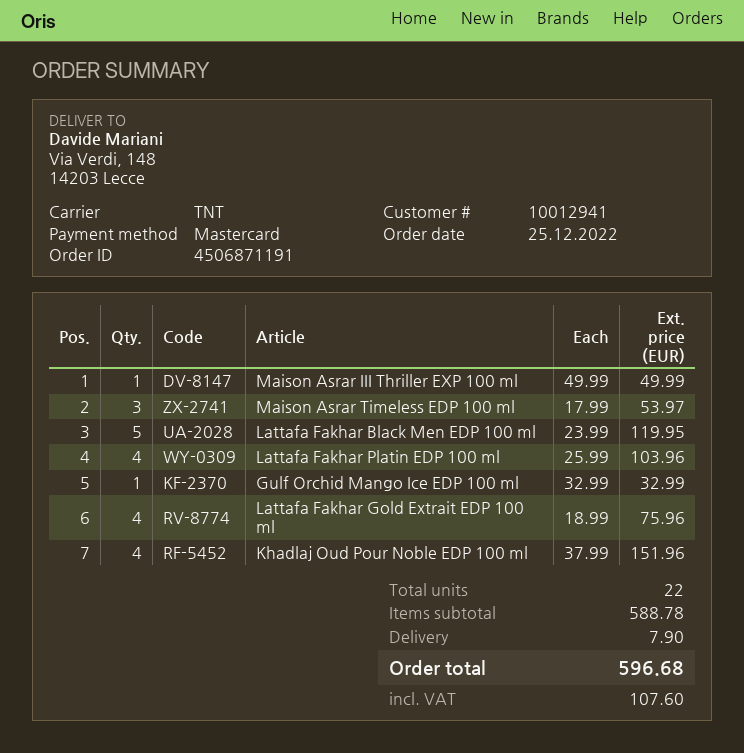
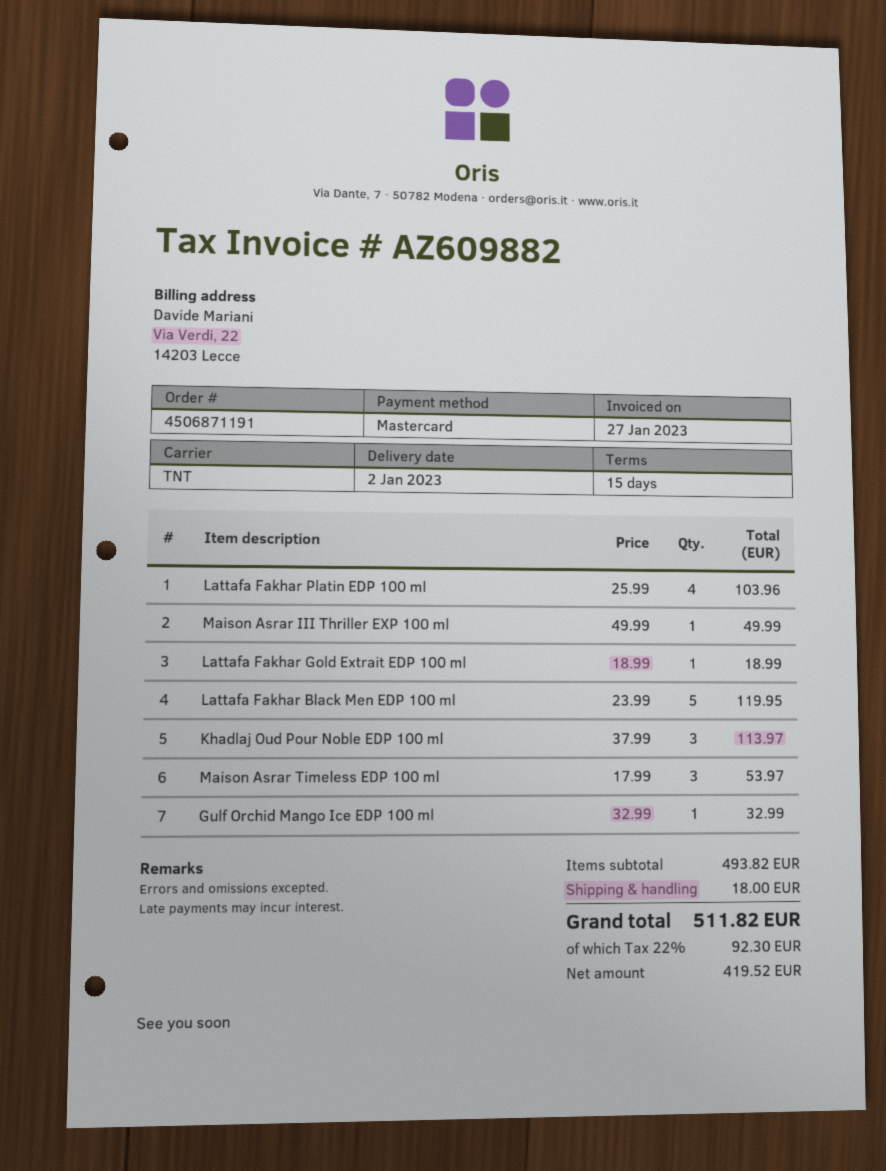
Lattafa Fakhar Gold Extrait EDP 100 ml: 4 x 18.99 = 75.96 -> 1 x 18.99 = 18.99
Khadlaj Oud Pour Noble EDP 100 ml: 4 x 37.99 = 151.96 -> 3 x 37.99 = 113.97
subtotal: 588.78 -> 493.82
shipping: 7.90 -> 18.00
tax: 107.60 -> 92.30
total: 596.68 -> 511.82

